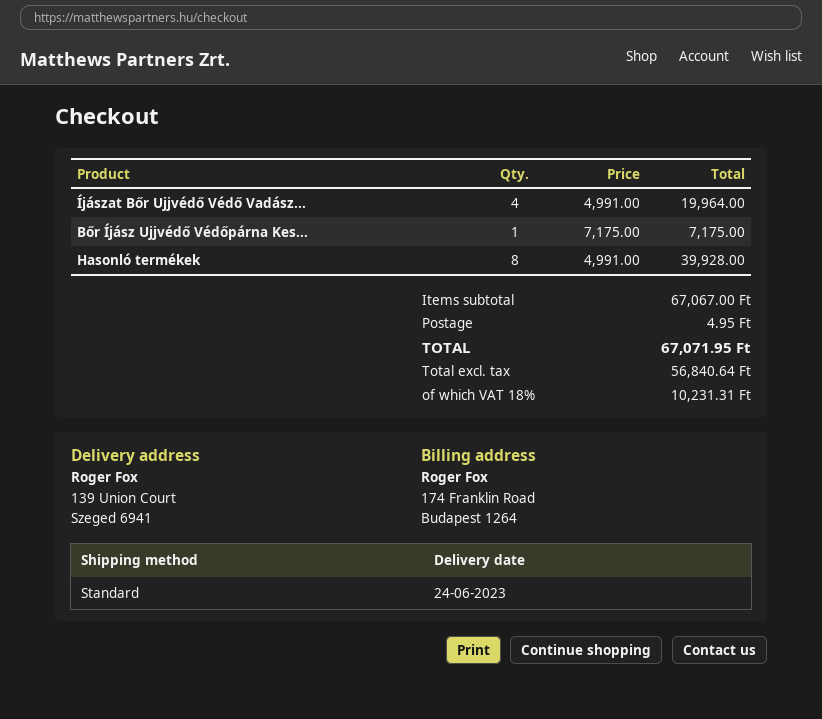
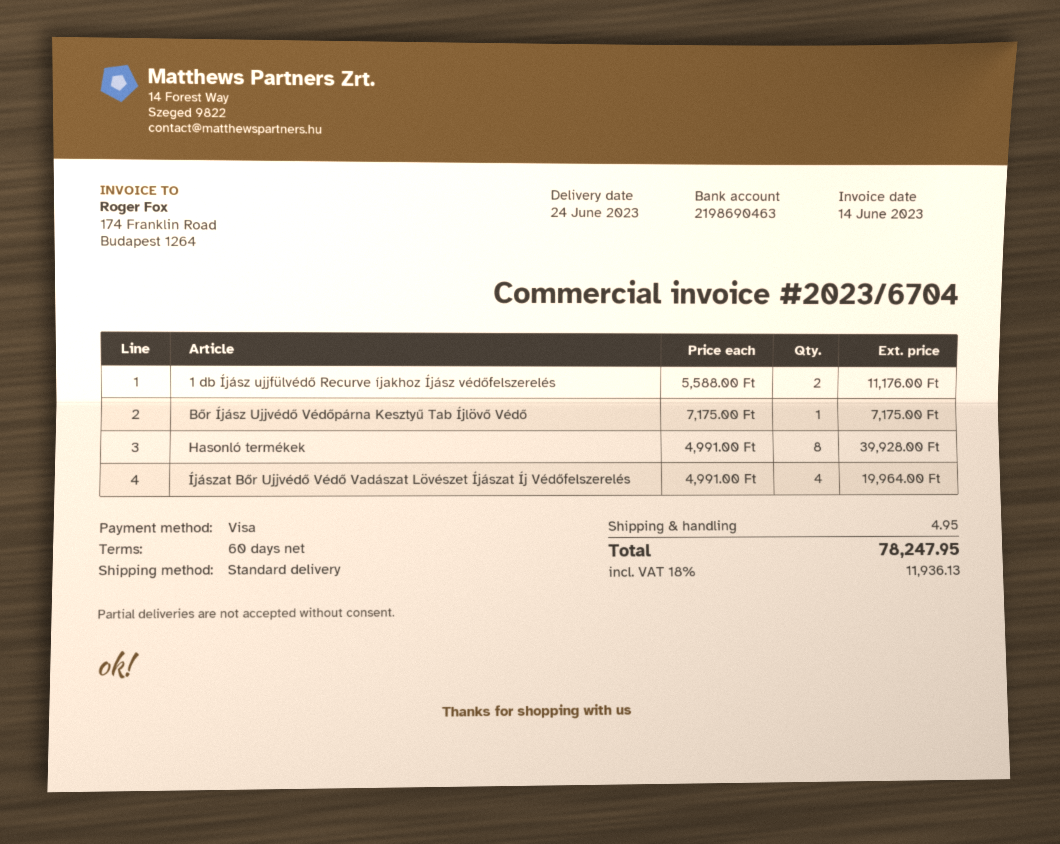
1 db Íjász ujjfülvédő Recurve íjakhoz Íjász védőfelszerelés: none -> 2 x 5588.00 = 11176.00
tax: 18% = 10231.31 -> 18% = 11936.13
total: 67071.95 -> 78247.95

